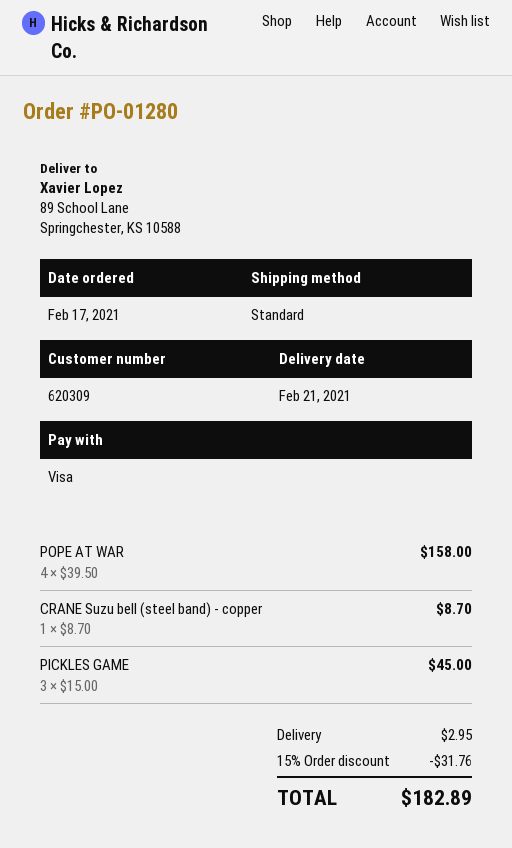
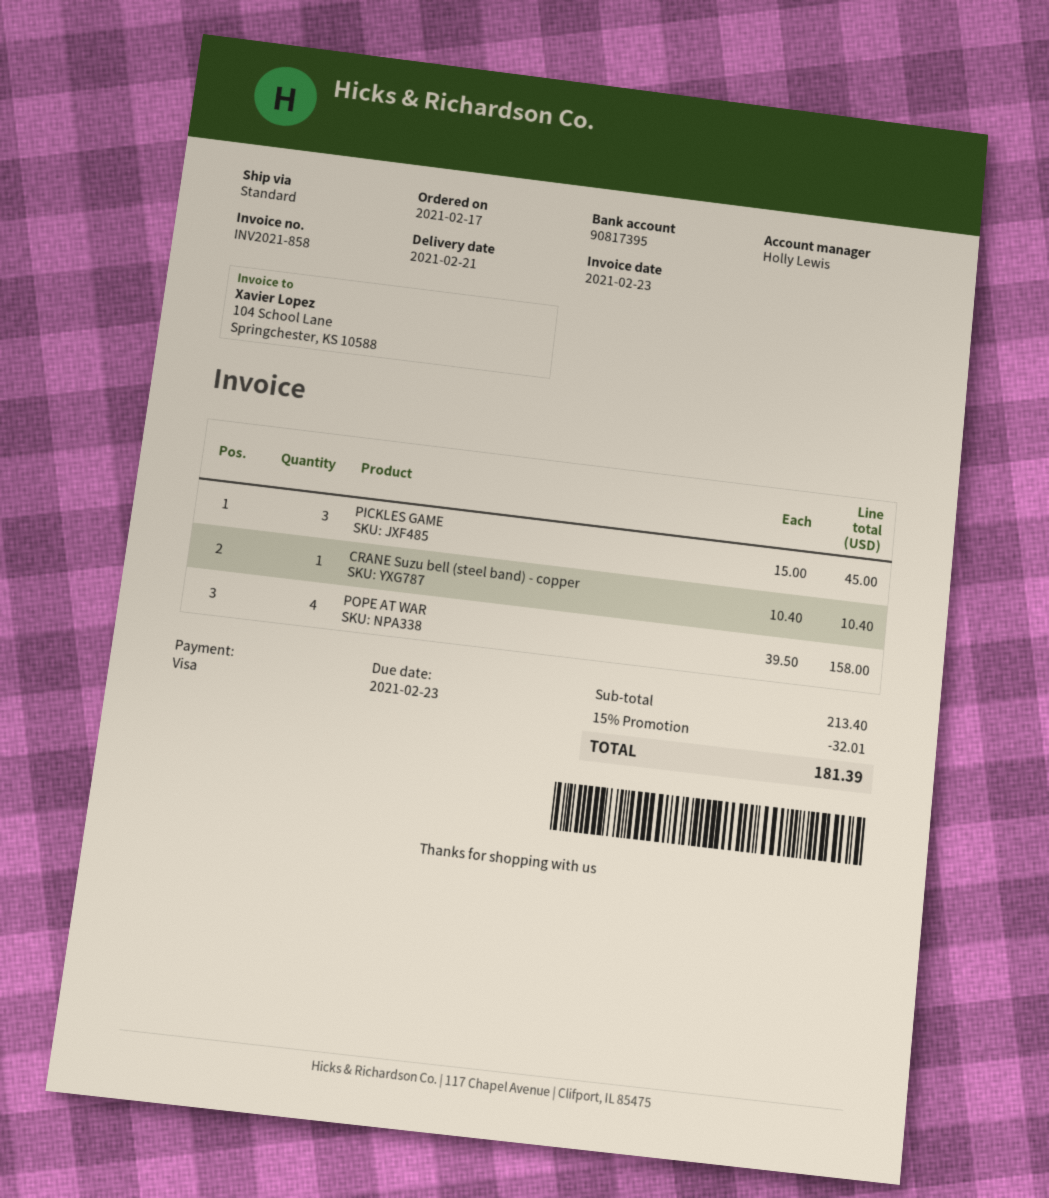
CRANE Suzu bell (steel band) - copper: 1 x 8.70 = 8.70 -> 1 x 10.40 = 10.40
discount: 15% = 31.76 -> 15% = 32.01
shipping: 2.95 -> none
total: 182.89 -> 181.39

